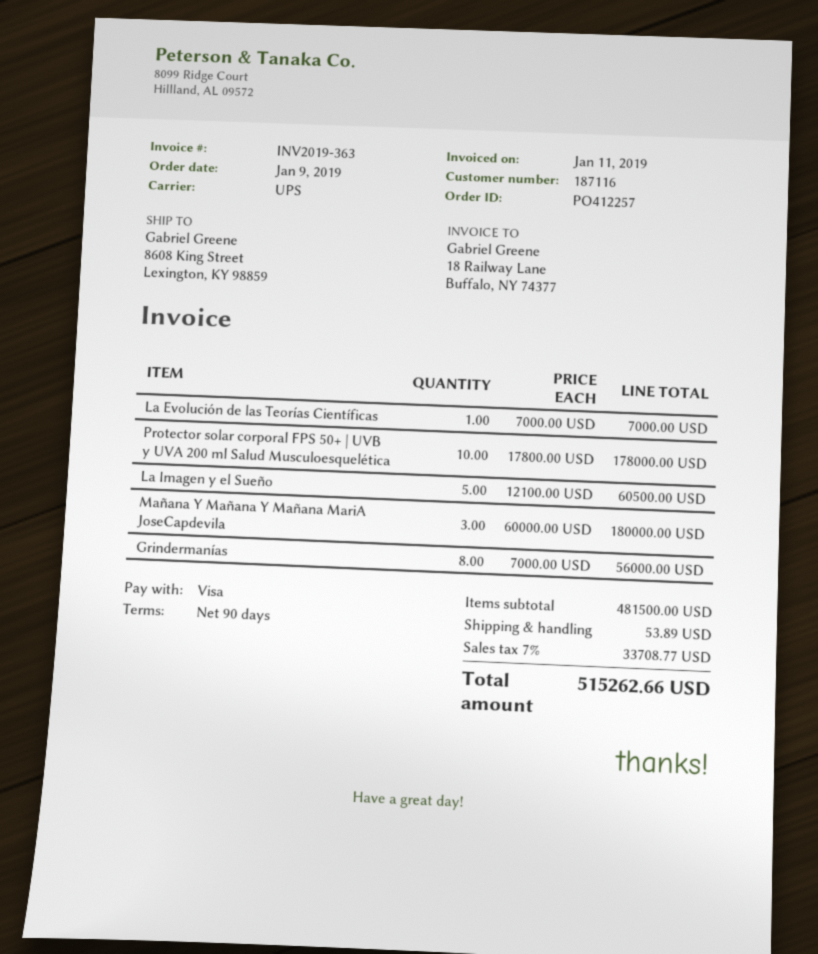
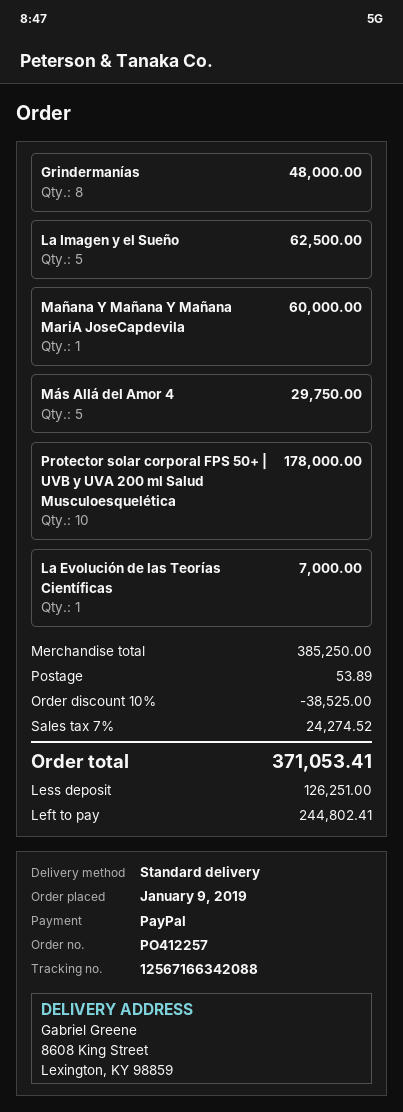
payment method: Visa -> PayPal
shipping method: UPS -> standard
La Imagen y el Sueño: 5 for 60500.00 -> 5 for 62500.00
Mañana Y Mañana Y Mañana MariA JoseCapdevila: 3 for 180000.00 -> 1 for 60000.00
Grindermanías: 8 for 56000.00 -> 8 for 48000.00
Más Allá del Amor 4: none -> 5 for 29750.00
subtotal: 481500.00 -> 385250.00
discount: none -> 10% = 38525.00
tax: 7% = 33708.77 -> 7% = 24274.52
total: 515262.66 -> 371053.41

